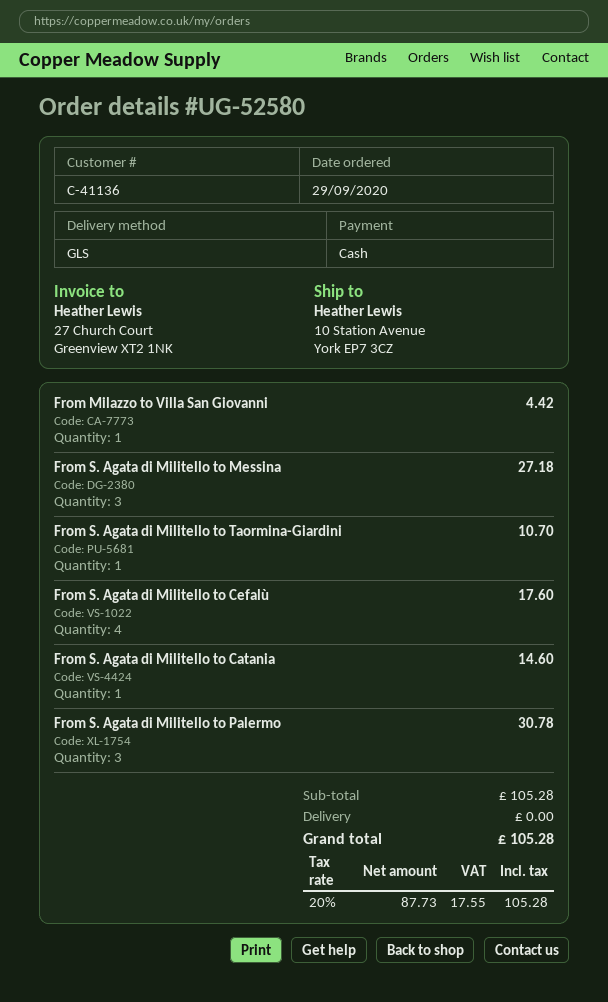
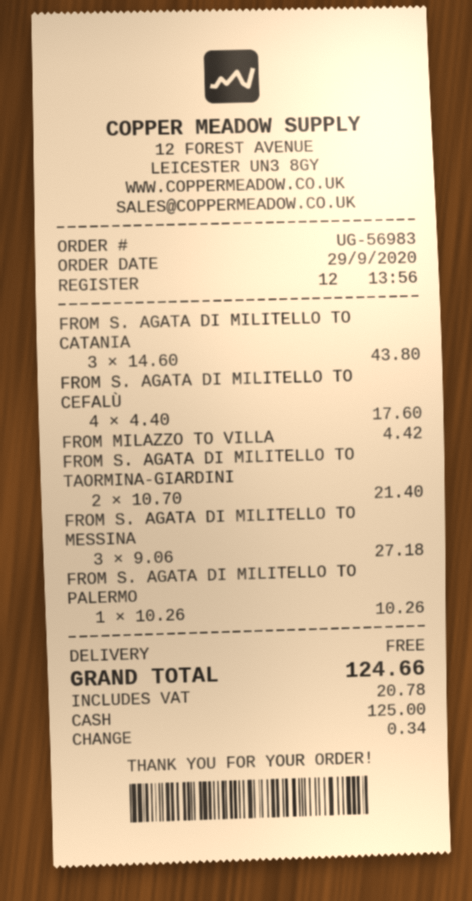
order number: UG-52580 -> UG-56983
From S. Agata di Militello to Taormina-Giardini: 1 for 10.70 -> 2 for 21.40
From S. Agata di Militello to Catania: 1 for 14.60 -> 3 for 43.80
From S. Agata di Militello to Palermo: 3 for 30.78 -> 1 for 10.26
tax: 17.55 -> 20.78
total: 105.28 -> 124.66

